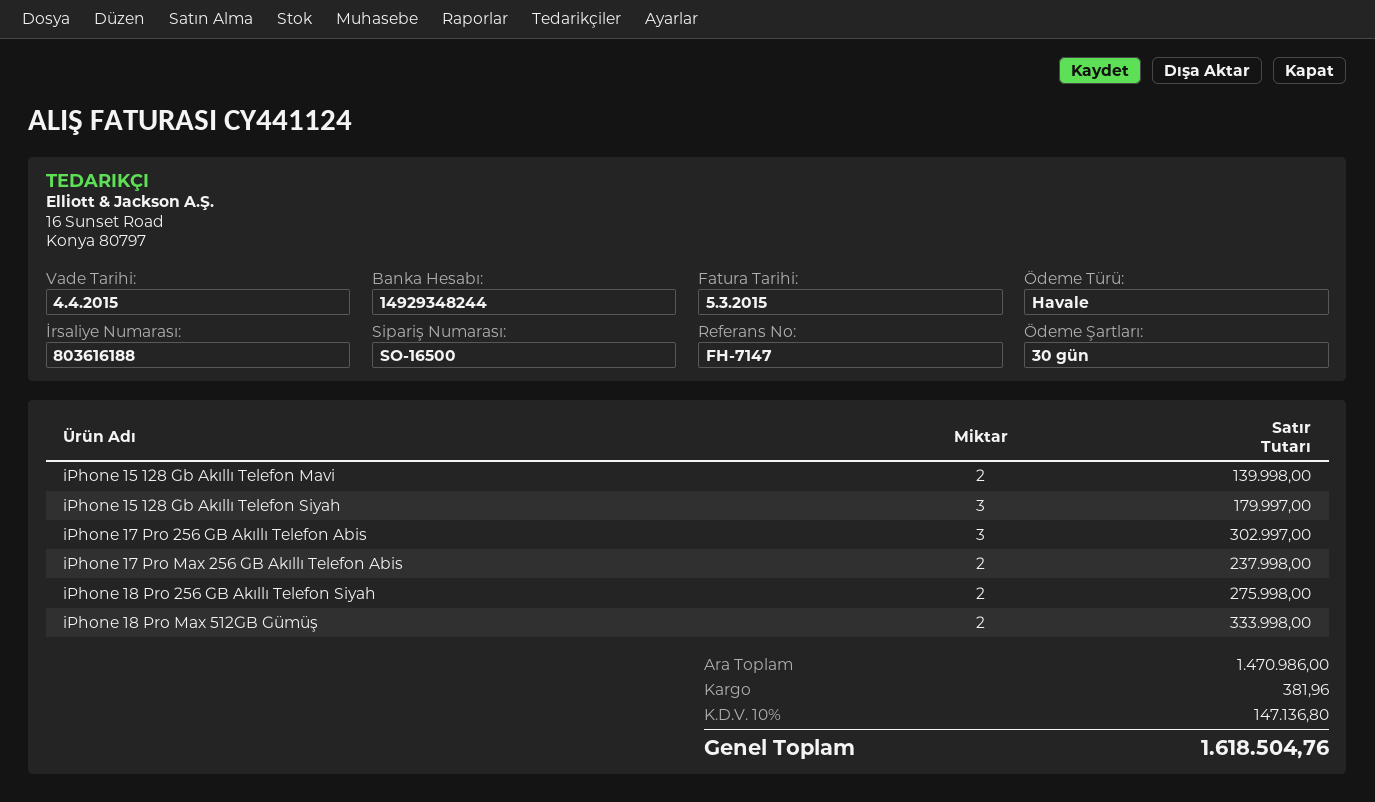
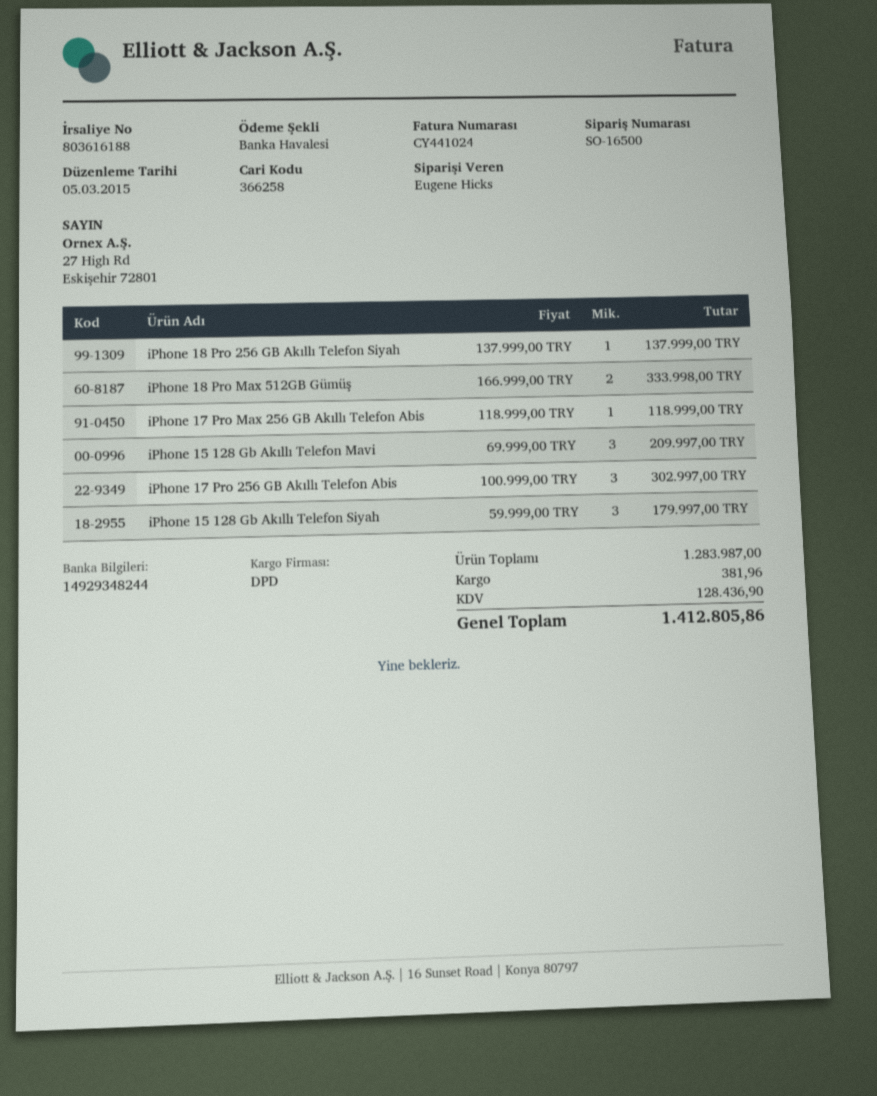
invoice number: CY441124 -> CY441024
iPhone 15 128 Gb Akıllı Telefon Mavi: 2 for 139998.00 -> 3 for 209997.00
iPhone 17 Pro Max 256 GB Akıllı Telefon Abis: 2 for 237998.00 -> 1 for 118999.00
iPhone 18 Pro 256 GB Akıllı Telefon Siyah: 2 for 275998.00 -> 1 for 137999.00
subtotal: 1470986.00 -> 1283987.00
tax: 147136.80 -> 128436.90
total: 1618504.76 -> 1412805.86

